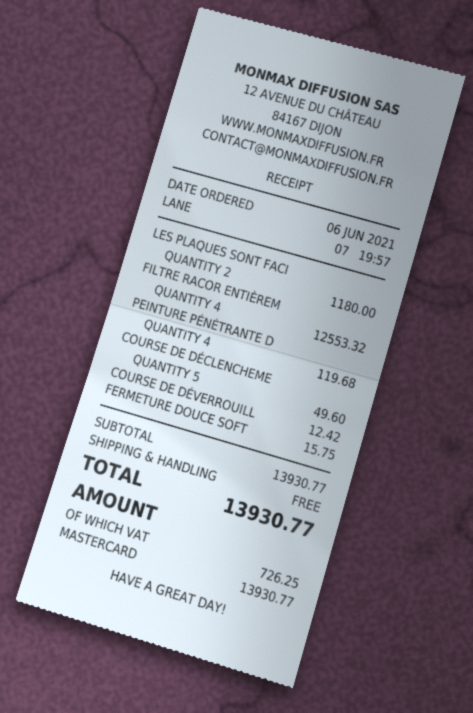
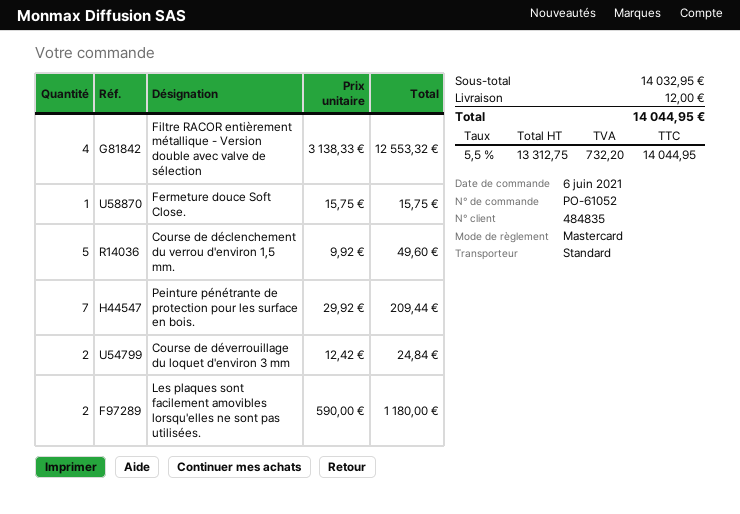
PEINTURE PÉNÉTRANTE D: 4 for 119.68 -> 7 for 209.44
COURSE DE DÉVERROUILL: 1 for 12.42 -> 2 for 24.84
subtotal: 13930.77 -> 14032.95
shipping: 0.00 -> 12.00
tax: 726.25 -> 732.20
total: 13930.77 -> 14044.95

